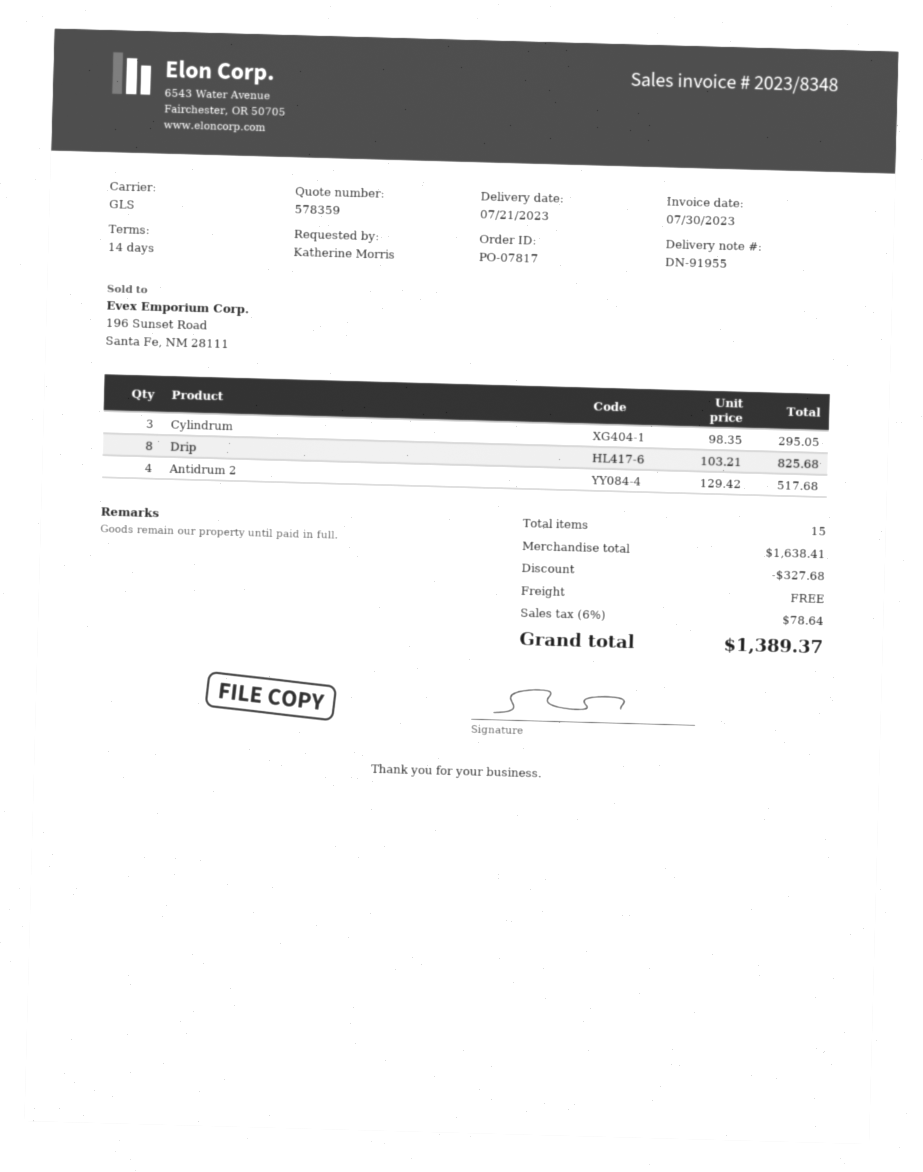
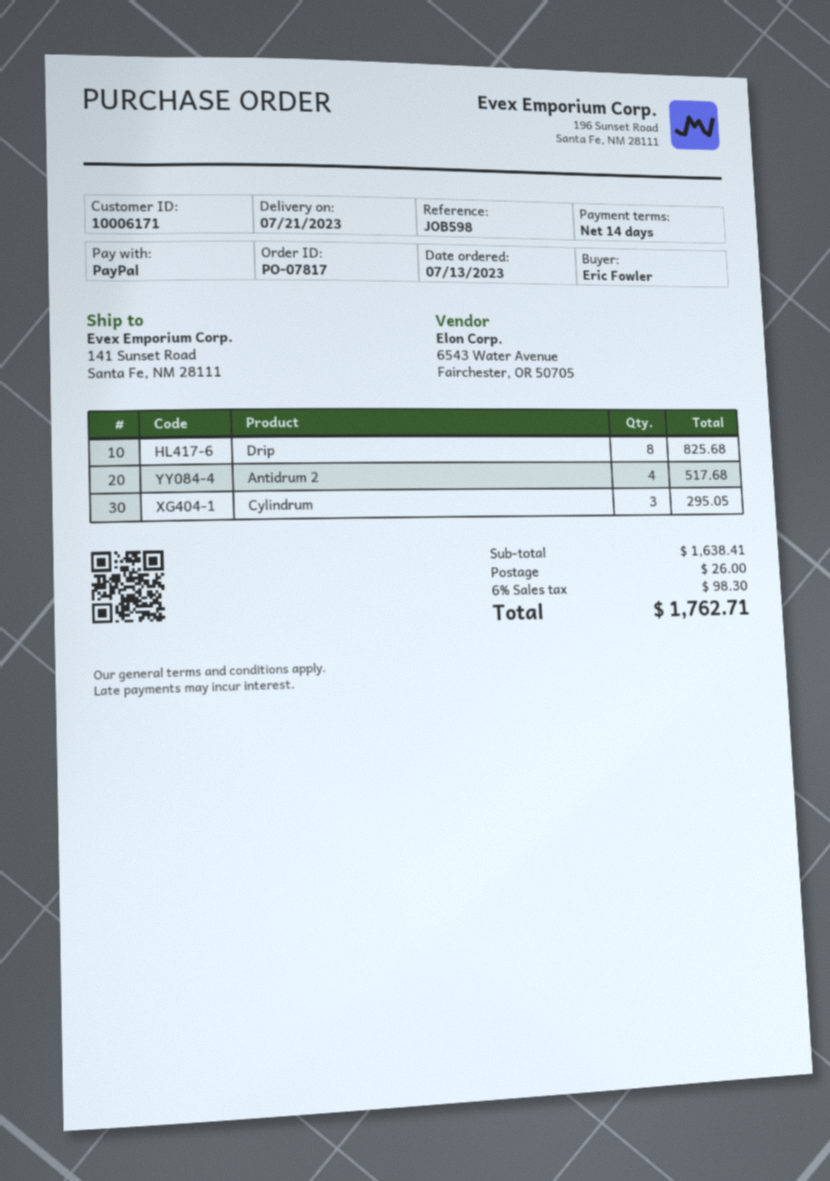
ordered by: Katherine Morris -> Eric Fowler
discount: 327.68 -> none
shipping: 0.00 -> 26.00
tax: 6% = 78.64 -> 6% = 98.30
total: 1389.37 -> 1762.71

